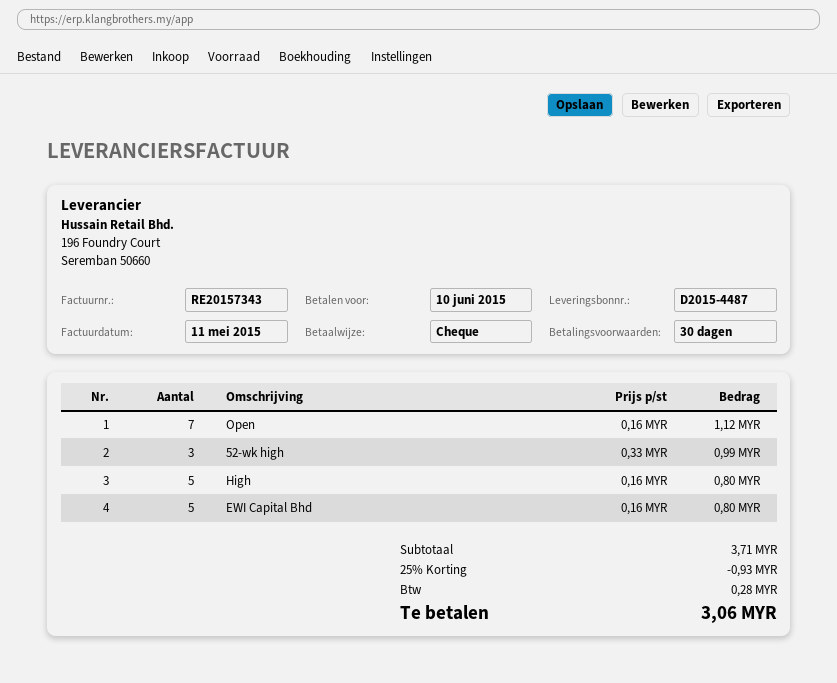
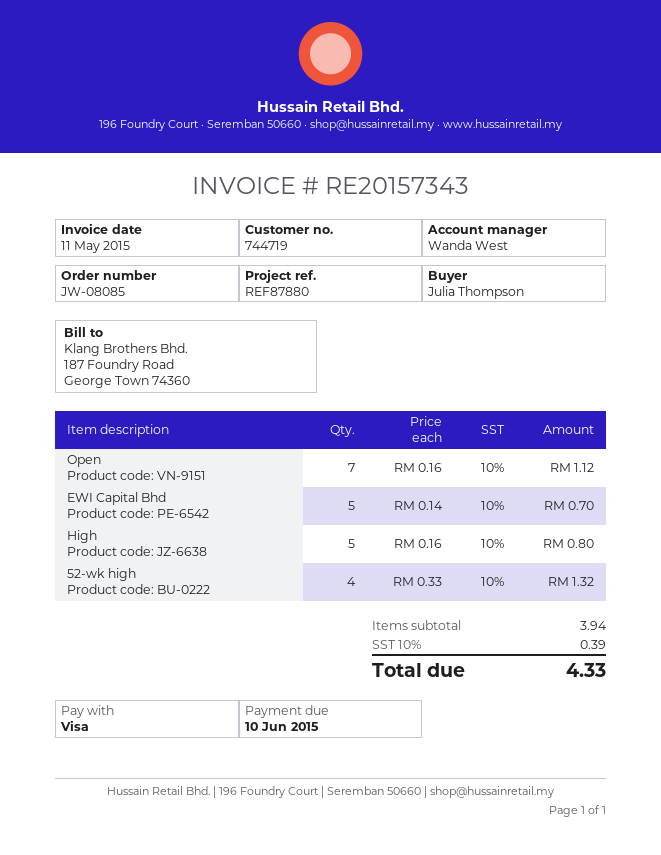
payment method: cheque -> Visa
52-wk high: 3 x 0.33 = 0.99 -> 4 x 0.33 = 1.32
EWI Capital Bhd: 5 x 0.16 = 0.80 -> 5 x 0.14 = 0.70
subtotal: 3.71 -> 3.94
discount: 25% = 0.93 -> none
tax: 0.28 -> 0.39
total: 3.06 -> 4.33

